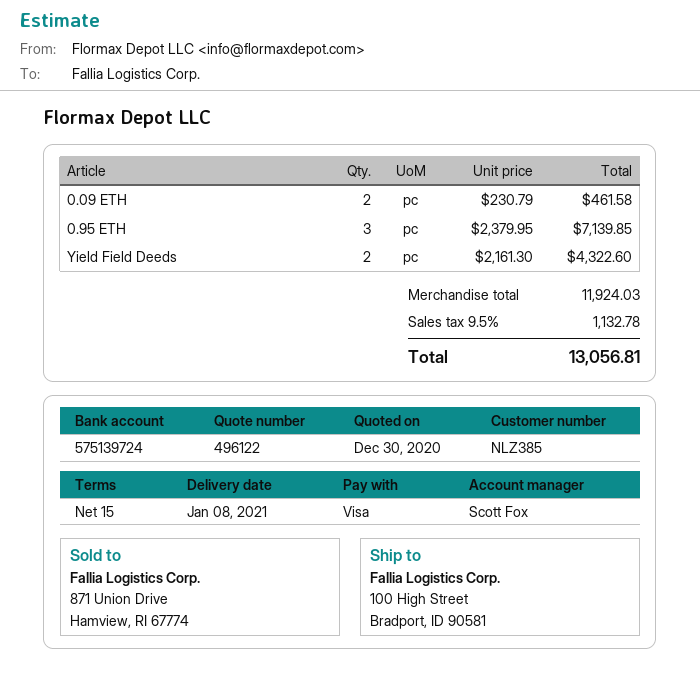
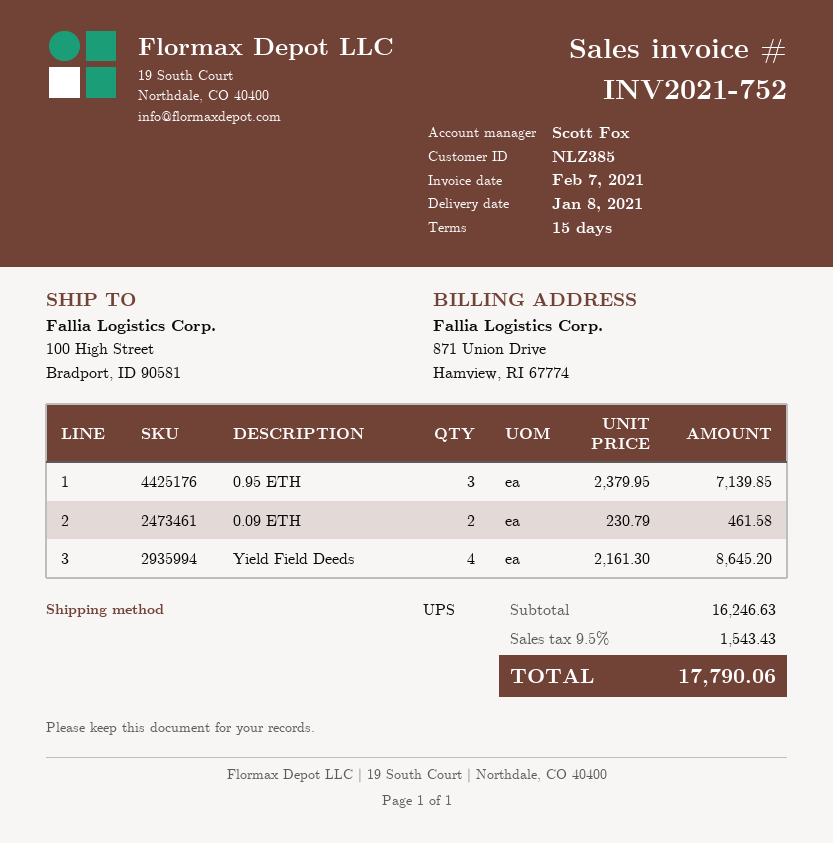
Yield Field Deeds: 2 x 2161.30 = 4322.60 -> 4 x 2161.30 = 8645.20
subtotal: 11924.03 -> 16246.63
tax: 9.5% = 1132.78 -> 9.5% = 1543.43
total: 13056.81 -> 17790.06

